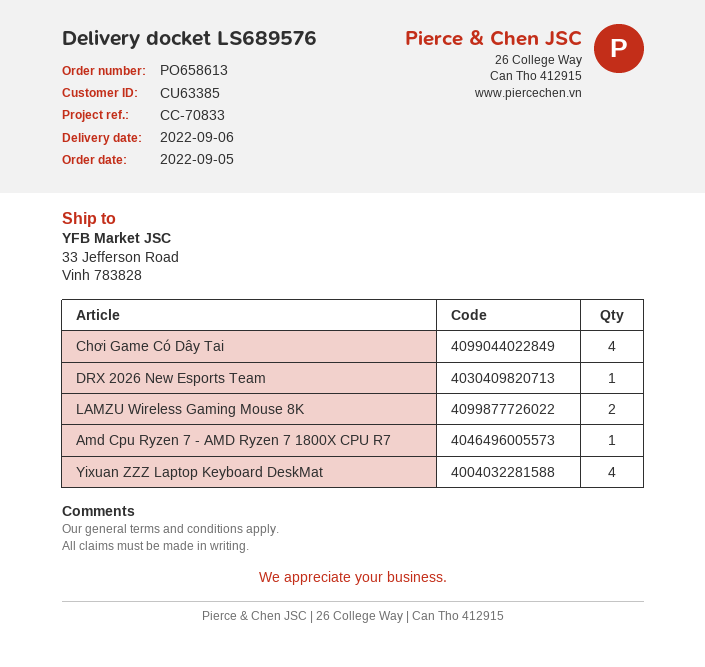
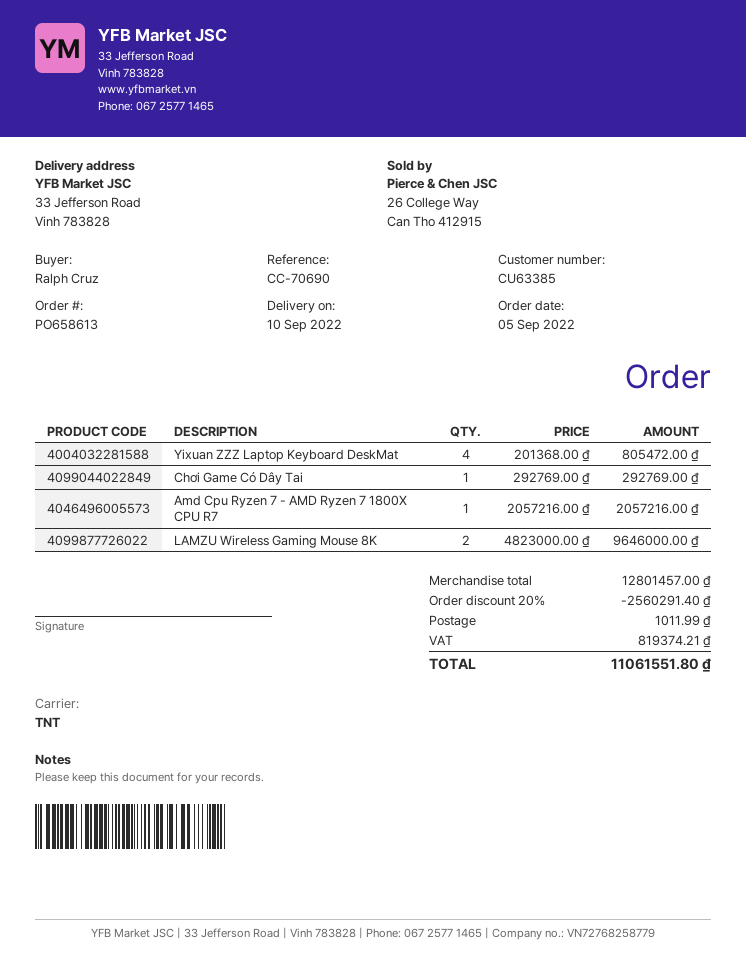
delivery date: 2022-09-06 -> 2022-09-10
reference: CC-70833 -> CC-70690
Chơi Game Có Dây Tai: 4 -> 1
DRX 2026 New Esports Team: 1 -> none

